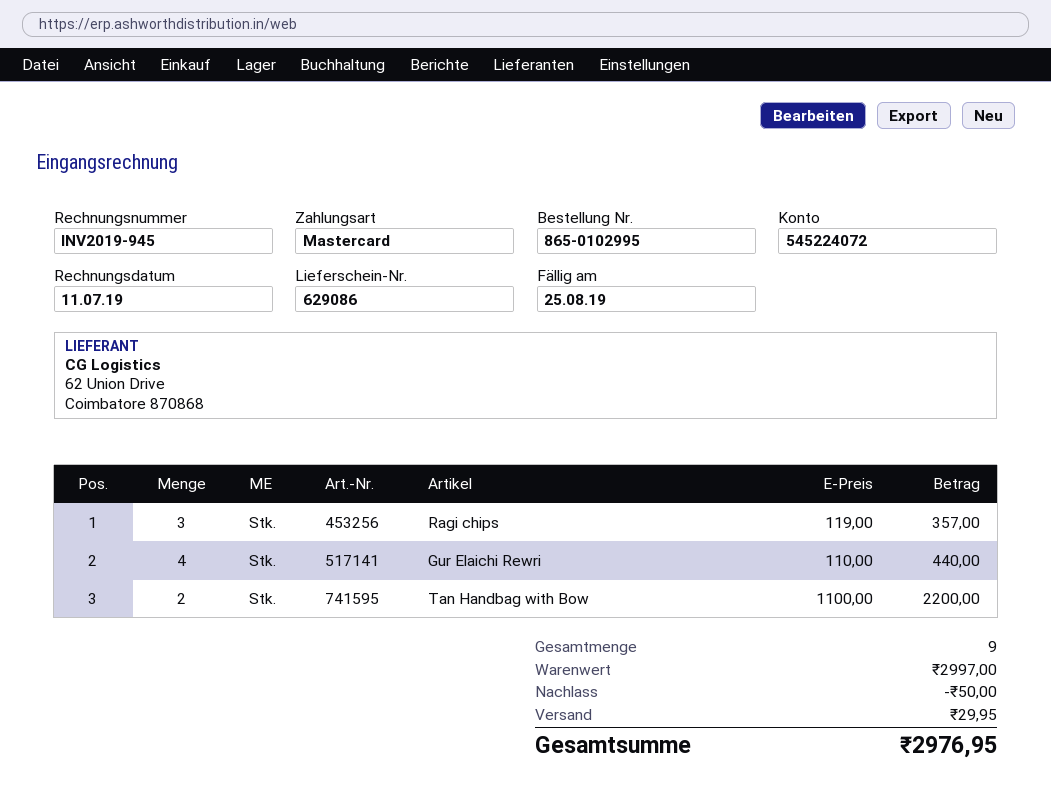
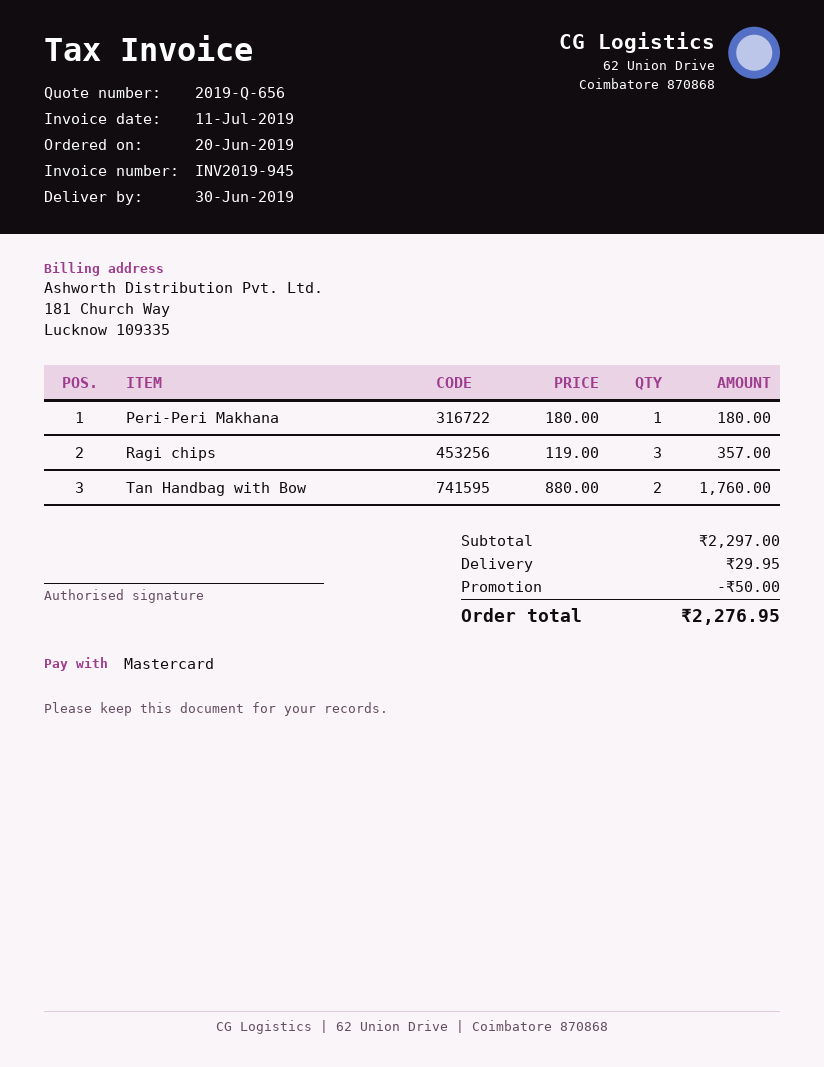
Gur Elaichi Rewri: 4 x 110.00 = 440.00 -> none
Tan Handbag with Bow: 2 x 1100.00 = 2200.00 -> 2 x 880.00 = 1760.00
Peri-Peri Makhana: none -> 1 x 180.00 = 180.00
subtotal: 2997.00 -> 2297.00
total: 2976.95 -> 2276.95

